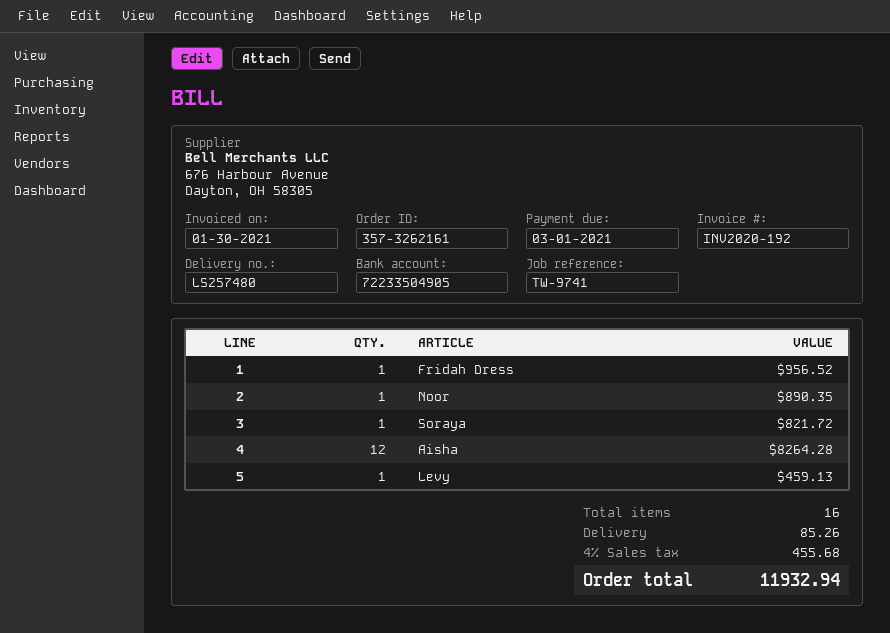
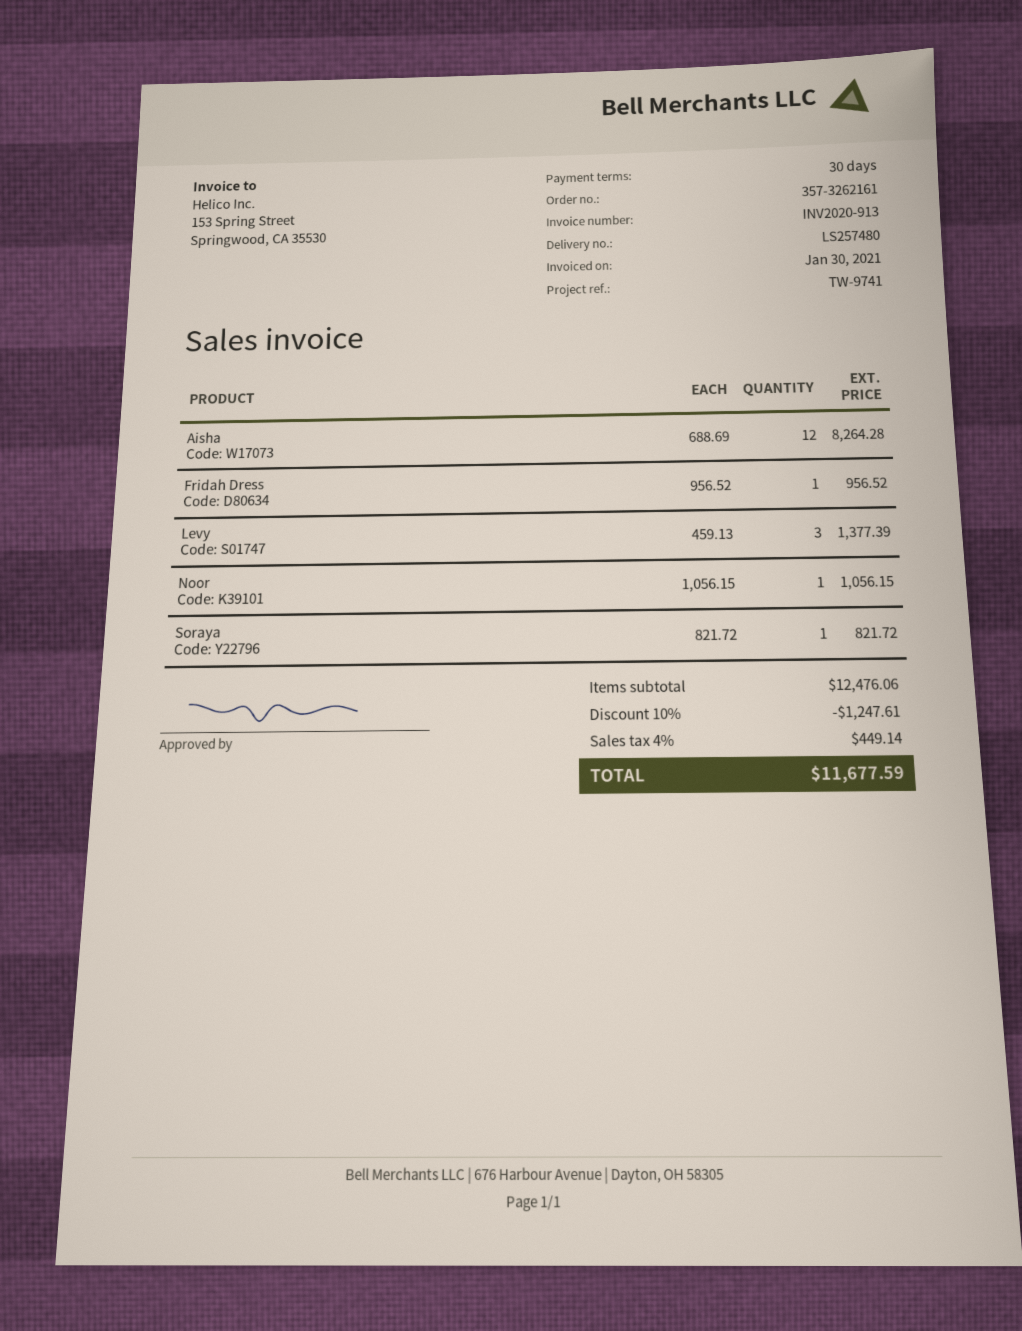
invoice number: INV2020-192 -> INV2020-913
Noor: 1 for 890.35 -> 1 for 1056.15
Levy: 1 for 459.13 -> 3 for 1377.39
discount: none -> 10% = 1247.61
shipping: 85.26 -> none
tax: 4% = 455.68 -> 4% = 449.14
total: 11932.94 -> 11677.59

